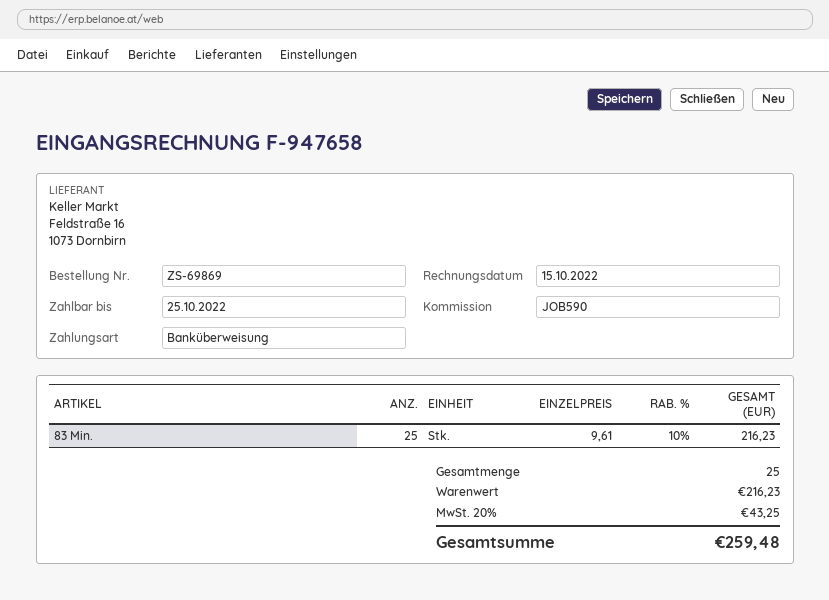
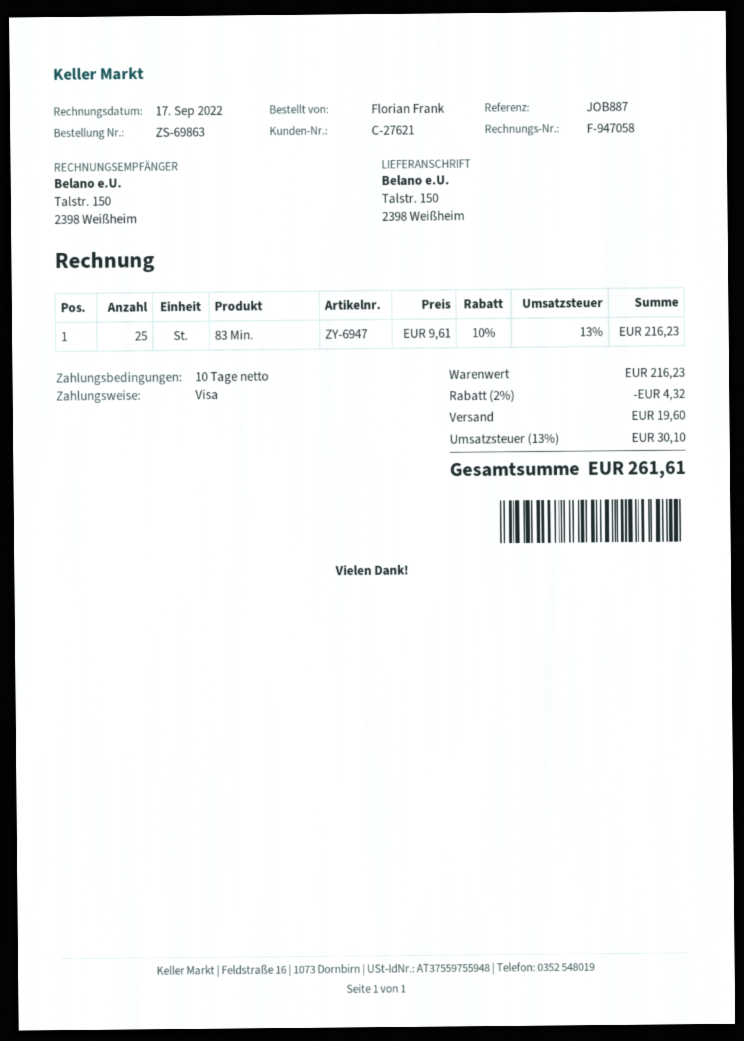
order number: ZS-69869 -> ZS-69863
invoice number: F-947658 -> F-947058
invoice date: 2022-10-15 -> 2022-09-17
reference: JOB590 -> JOB887
payment method: bank transfer -> Visa
discount: none -> 2% = 4.32
shipping: none -> 19.60
tax: 20% = 43.25 -> 13% = 30.10
total: 259.48 -> 261.61

